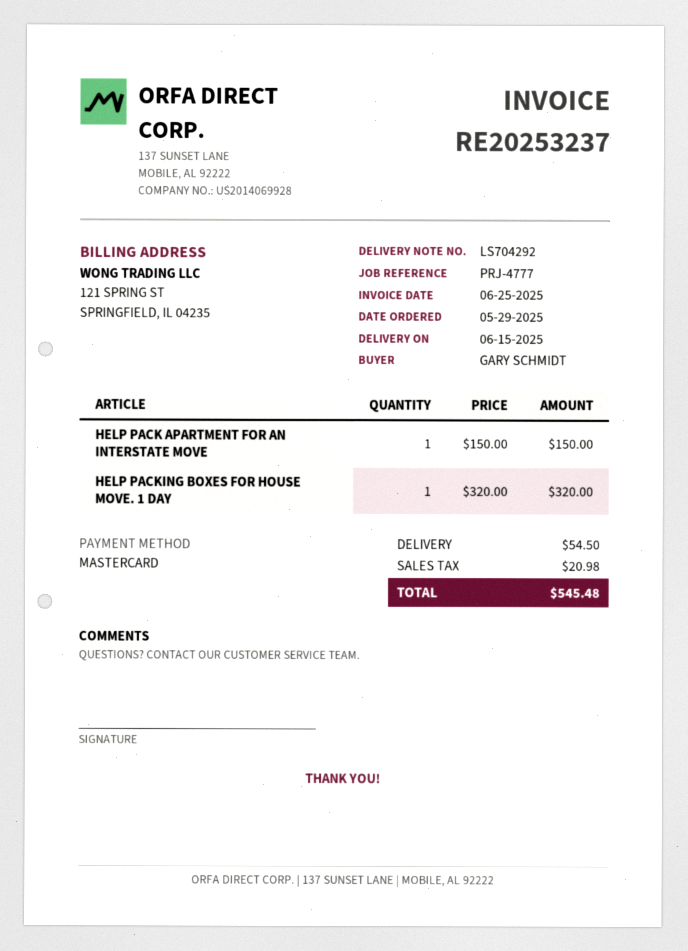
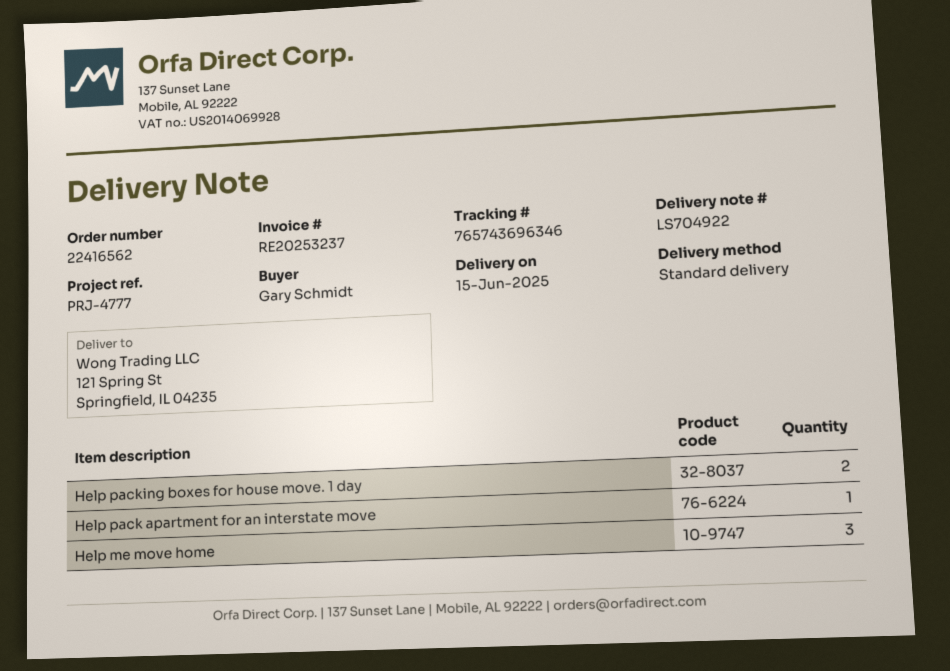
delivery note number: LS704292 -> LS704922
HELP PACKING BOXES FOR HOUSE MOVE. 1 DAY: 1 -> 2
Help me move home: none -> 3

